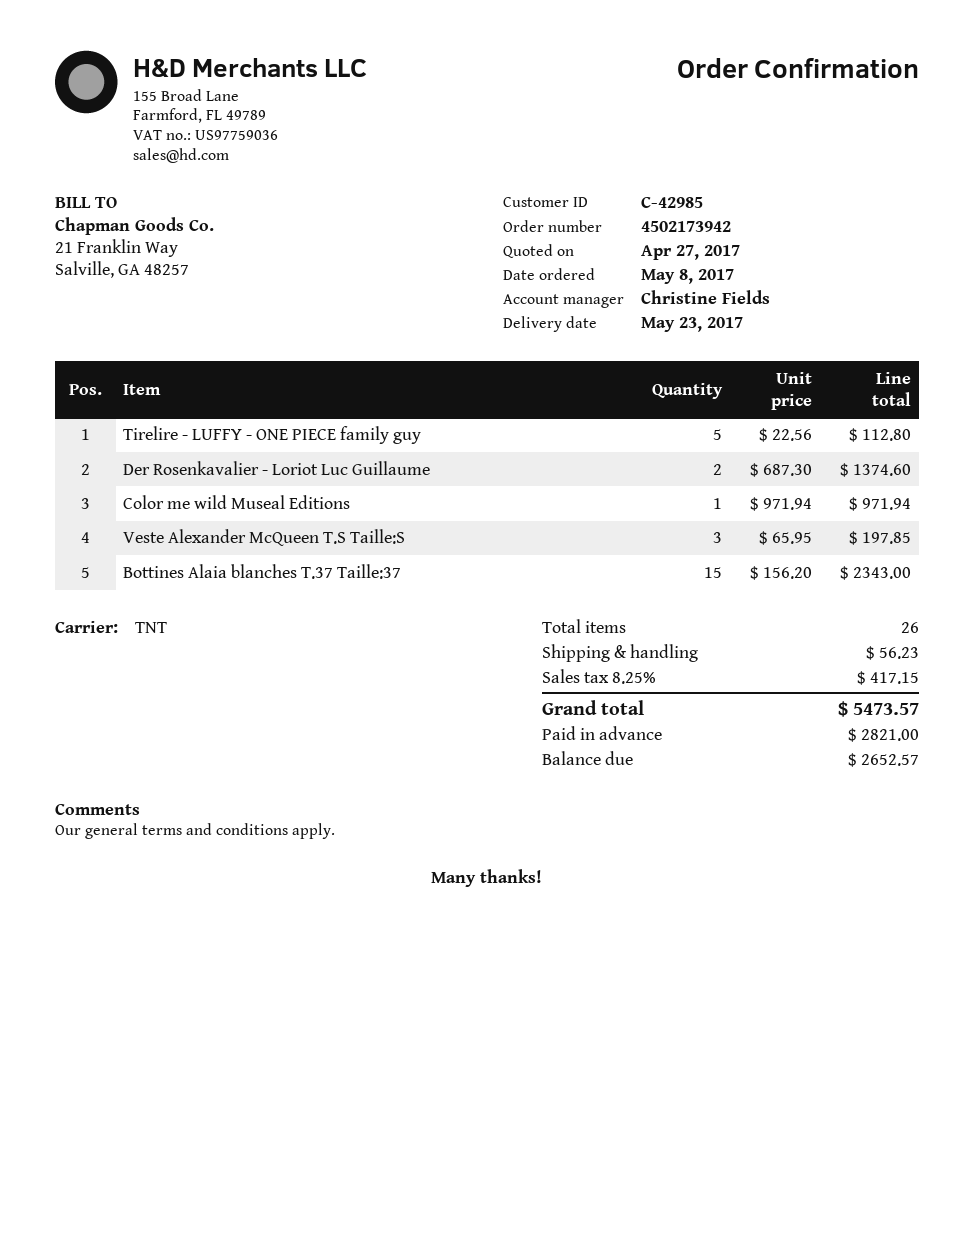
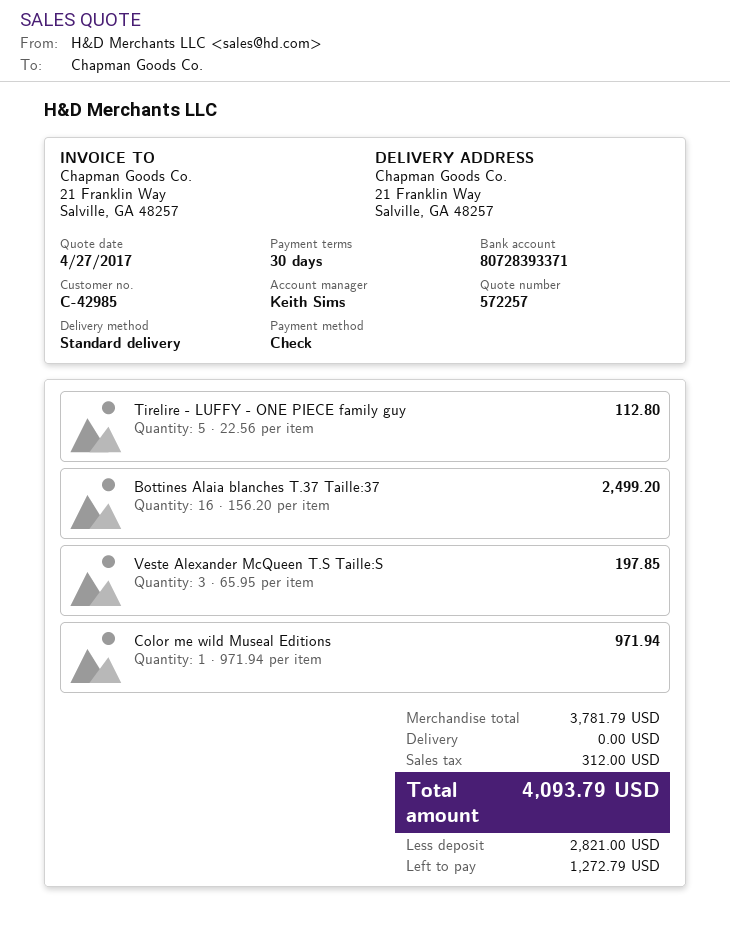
sales rep: Christine Fields -> Keith Sims
shipping method: TNT -> standard
Der Rosenkavalier - Loriot Luc Guillaume: 2 x 687.30 = 1374.60 -> none
Bottines Alaia blanches T.37 Taille:37: 15 x 156.20 = 2343.00 -> 16 x 156.20 = 2499.20
shipping: 56.23 -> 0.00
tax: 417.15 -> 312.00
total: 5473.57 -> 4093.79
balance: 2652.57 -> 1272.79

